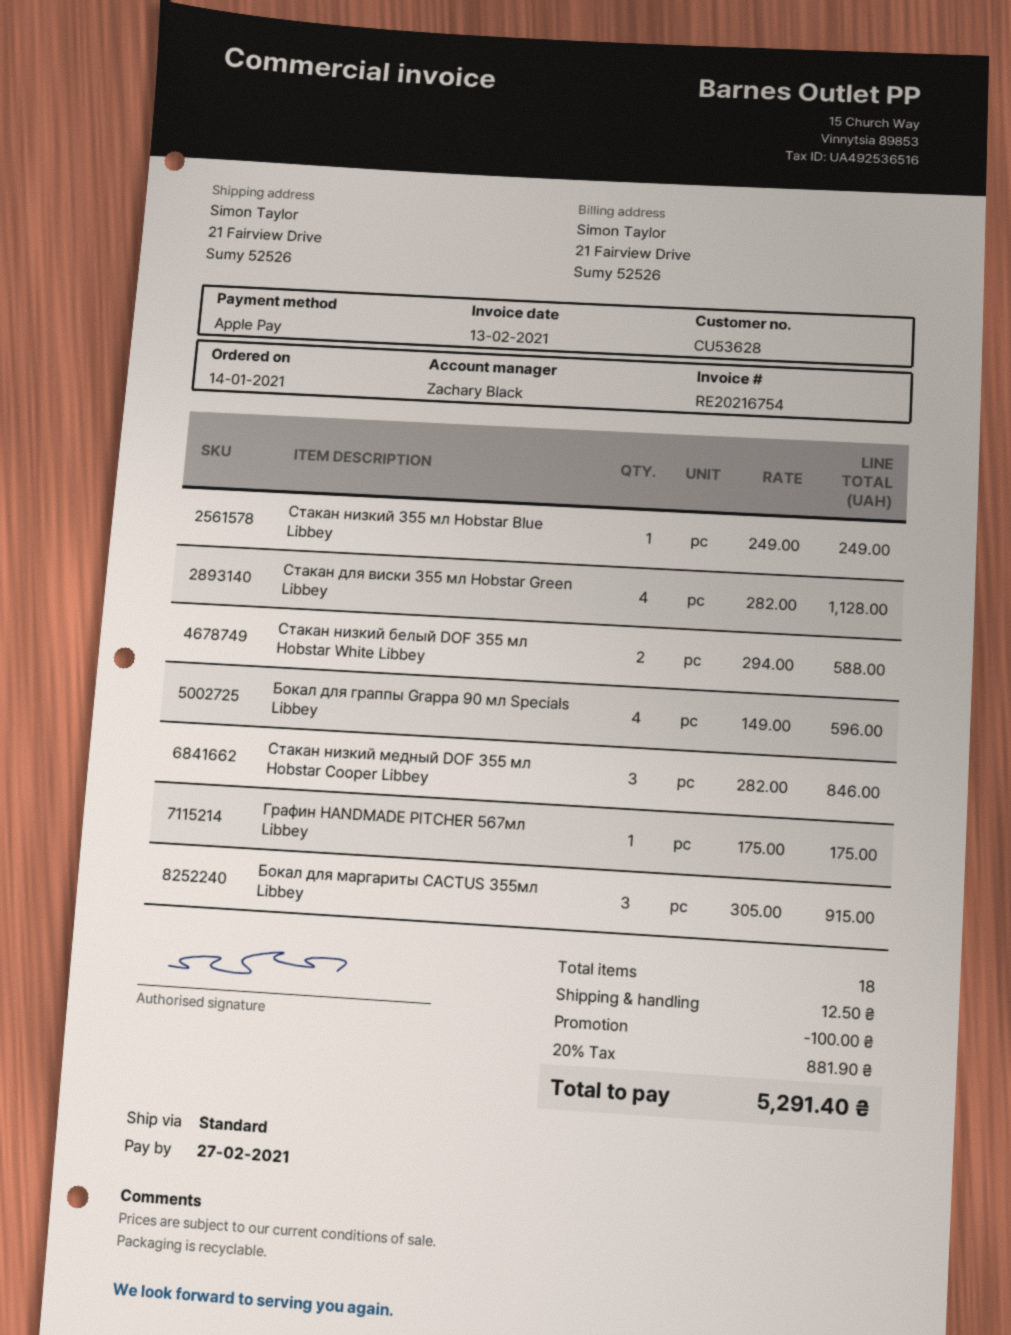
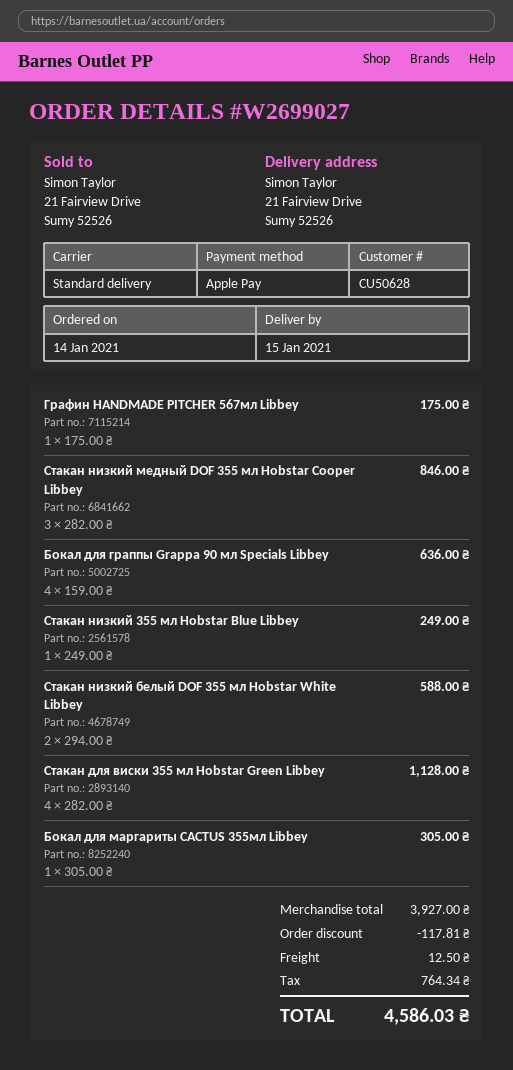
customer number: CU53628 -> CU50628
Бокал для граппы Grappa 90 мл Specials Libbey: 4 x 149.00 = 596.00 -> 4 x 159.00 = 636.00
Бокал для маргариты CACTUS 355мл Libbey: 3 x 305.00 = 915.00 -> 1 x 305.00 = 305.00
discount: 100.00 -> 117.81
tax: 881.90 -> 764.34
total: 5291.40 -> 4586.03

